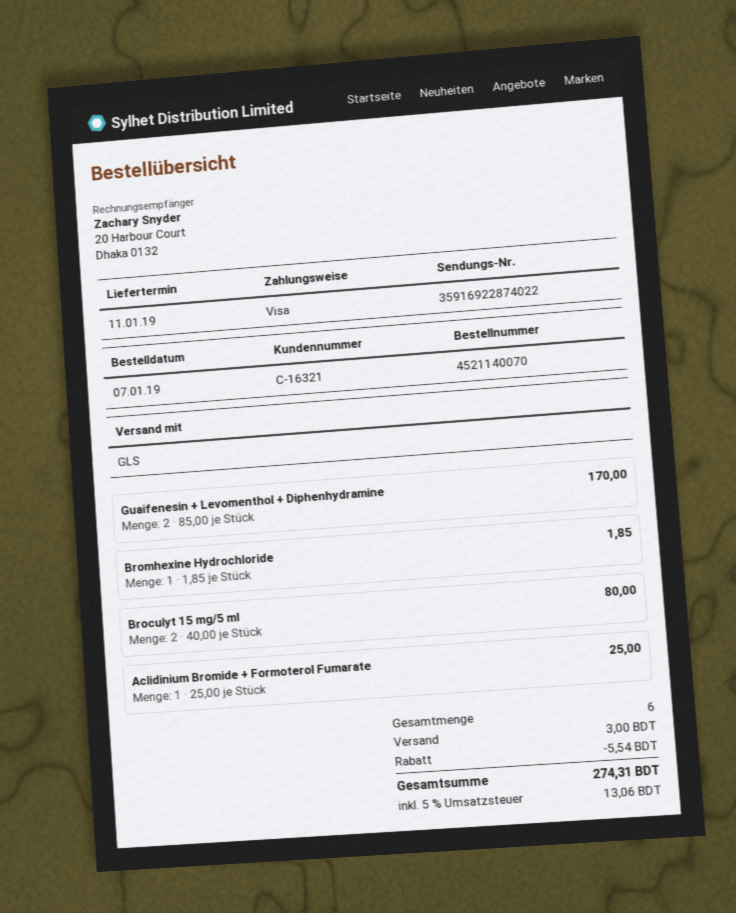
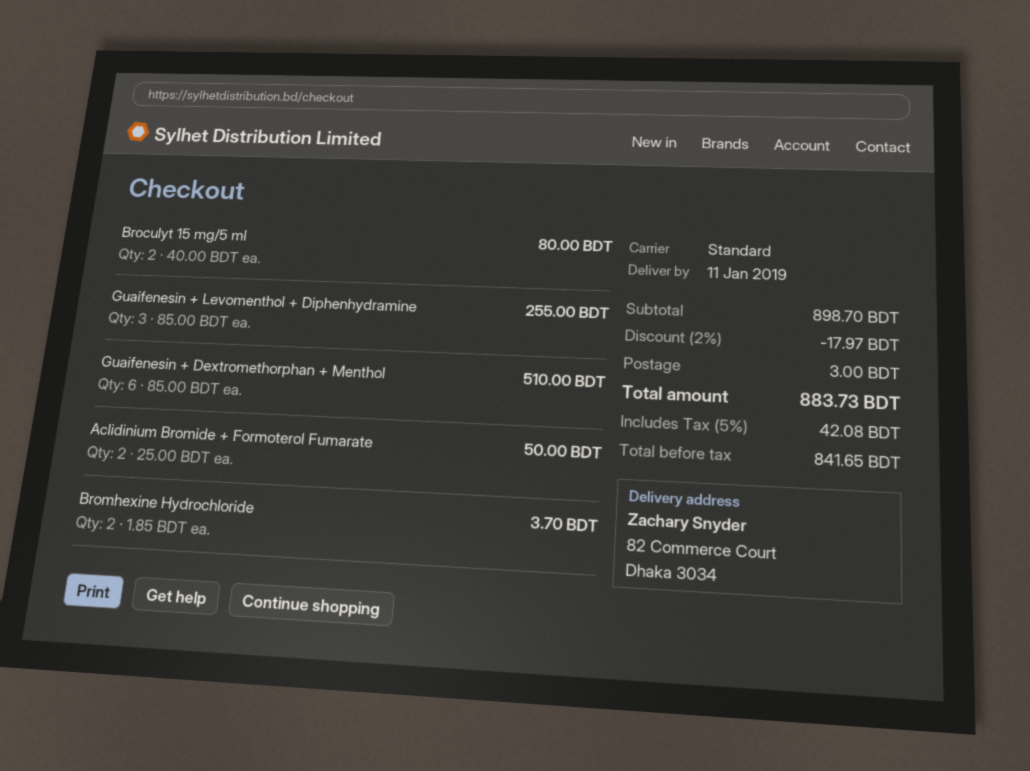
shipping method: GLS -> standard
Guaifenesin + Levomenthol + Diphenhydramine: 2 x 85.00 = 170.00 -> 3 x 85.00 = 255.00
Bromhexine Hydrochloride: 1 x 1.85 = 1.85 -> 2 x 1.85 = 3.70
Aclidinium Bromide + Formoterol Fumarate: 1 x 25.00 = 25.00 -> 2 x 25.00 = 50.00
Guaifenesin + Dextromethorphan + Menthol: none -> 6 x 85.00 = 510.00
discount: 5.54 -> 17.97
tax: 5% = 13.06 -> 5% = 42.08
total: 274.31 -> 883.73

